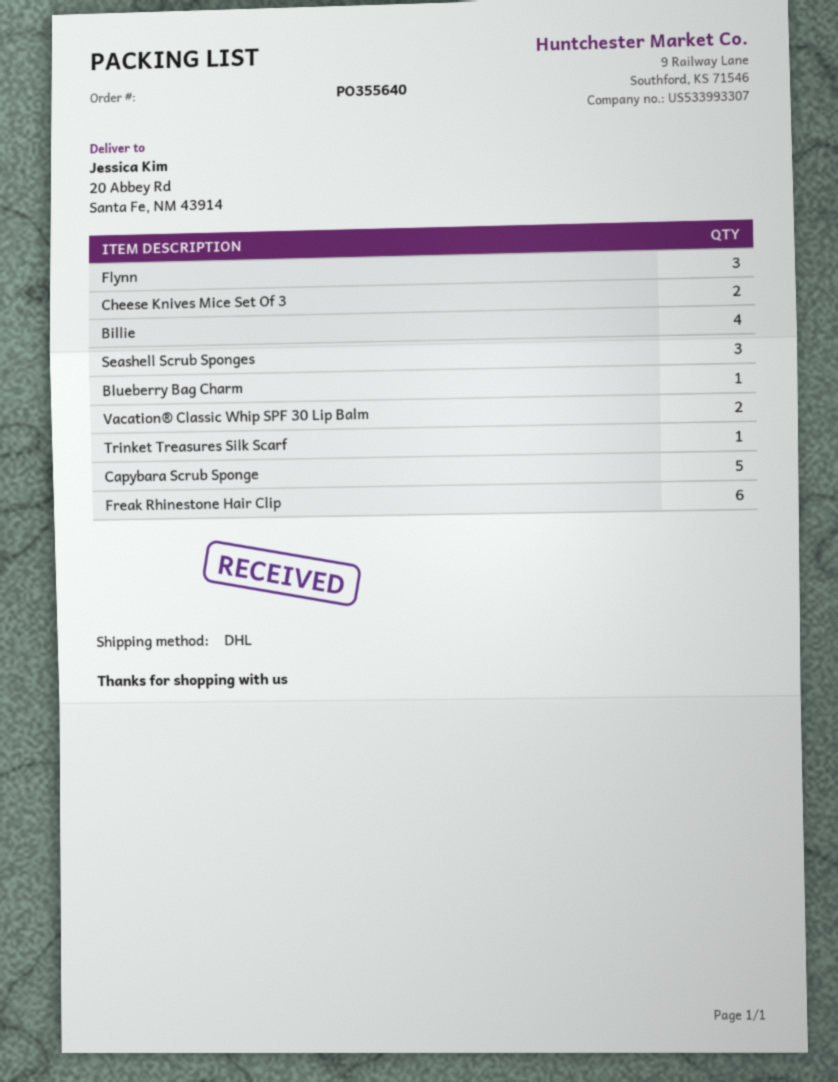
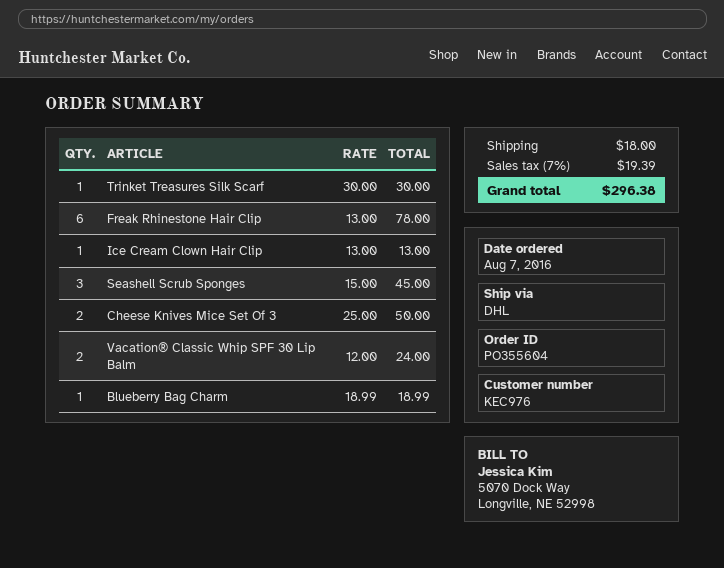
order number: PO355640 -> PO355604
Flynn: 3 -> none
Billie: 4 -> none
Capybara Scrub Sponge: 5 -> none
Ice Cream Clown Hair Clip: none -> 1

